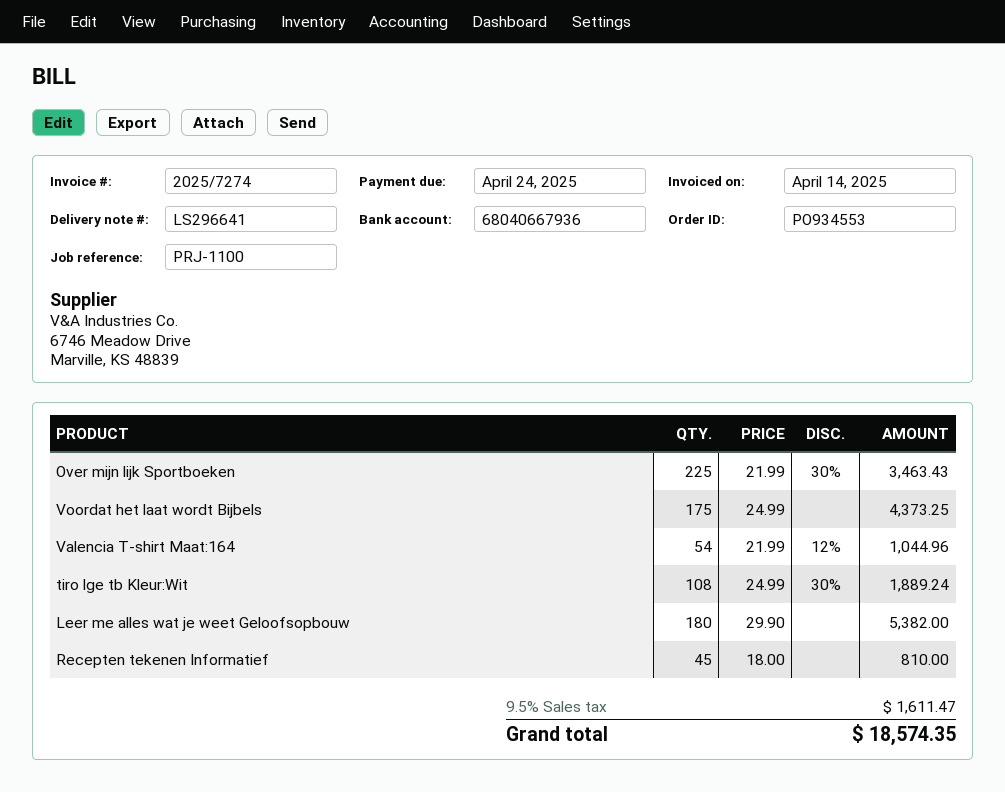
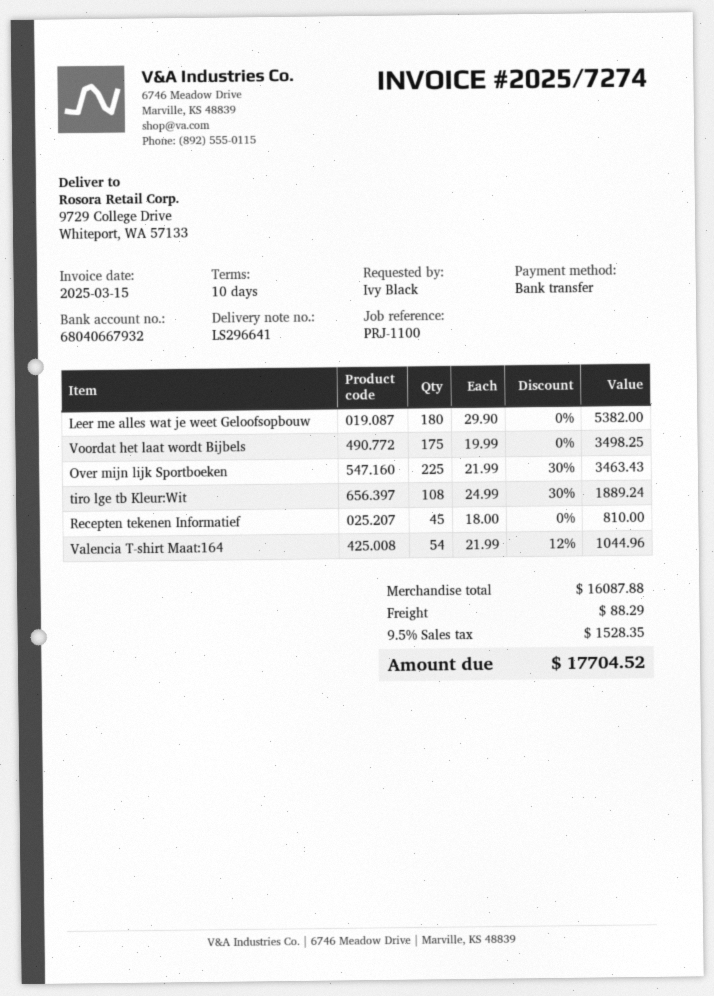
invoice date: 2025-04-14 -> 2025-03-15
bank account: 68040667936 -> 68040667932
Voordat het laat wordt Bijbels: 175 x 24.99 = 4373.25 -> 175 x 19.99 = 3498.25
shipping: none -> 88.29
tax: 9.5% = 1611.47 -> 9.5% = 1528.35
total: 18574.35 -> 17704.52

